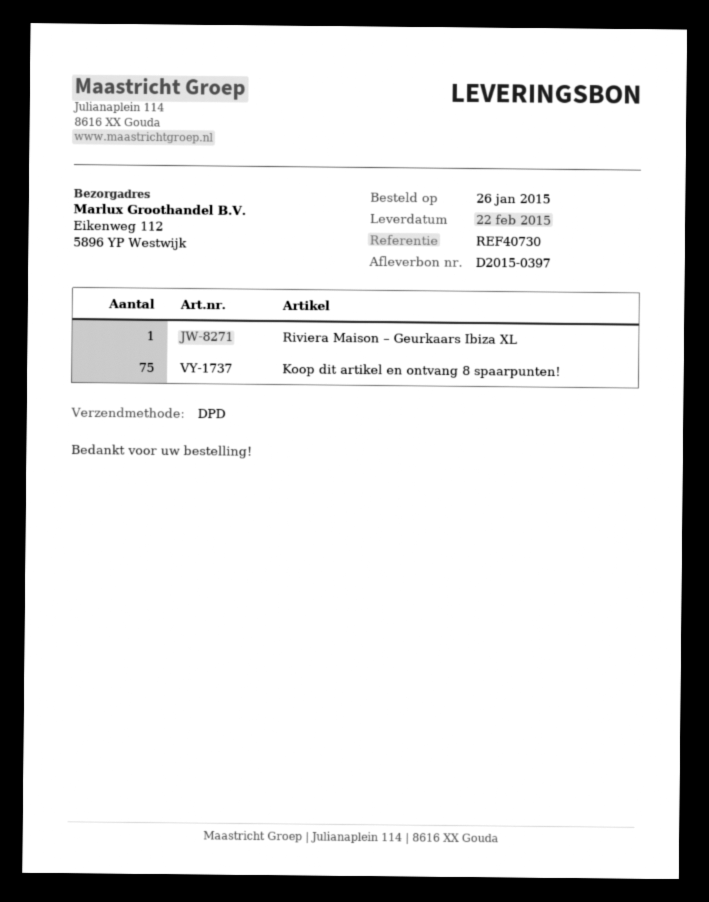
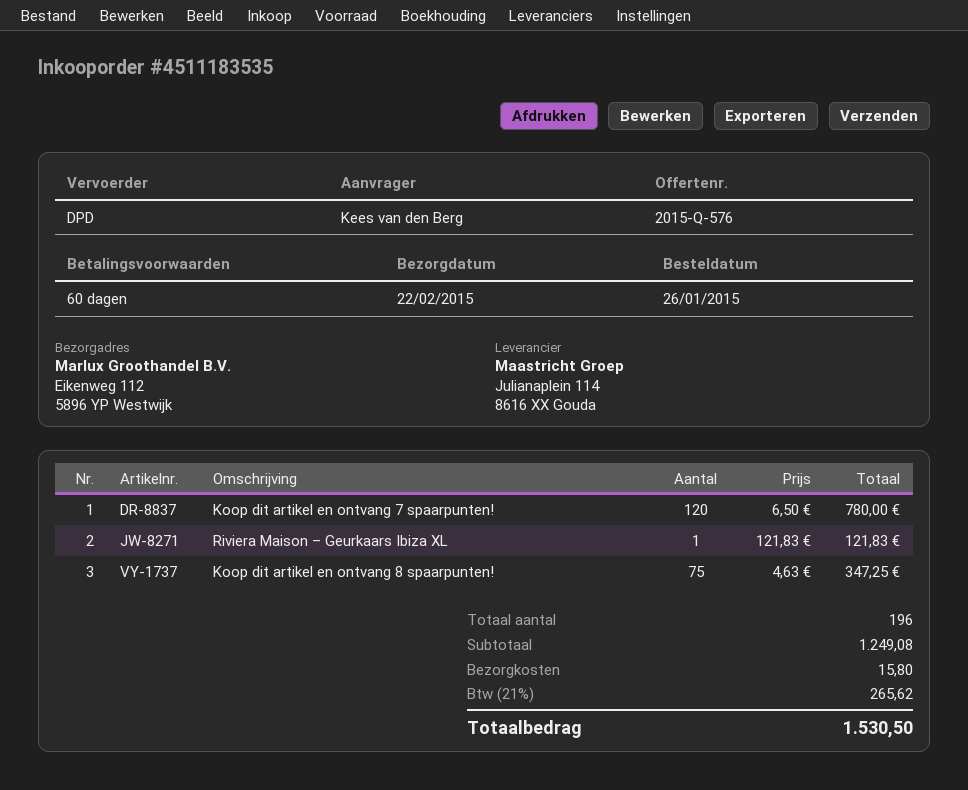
Koop dit artikel en ontvang 7 spaarpunten!: none -> 120

